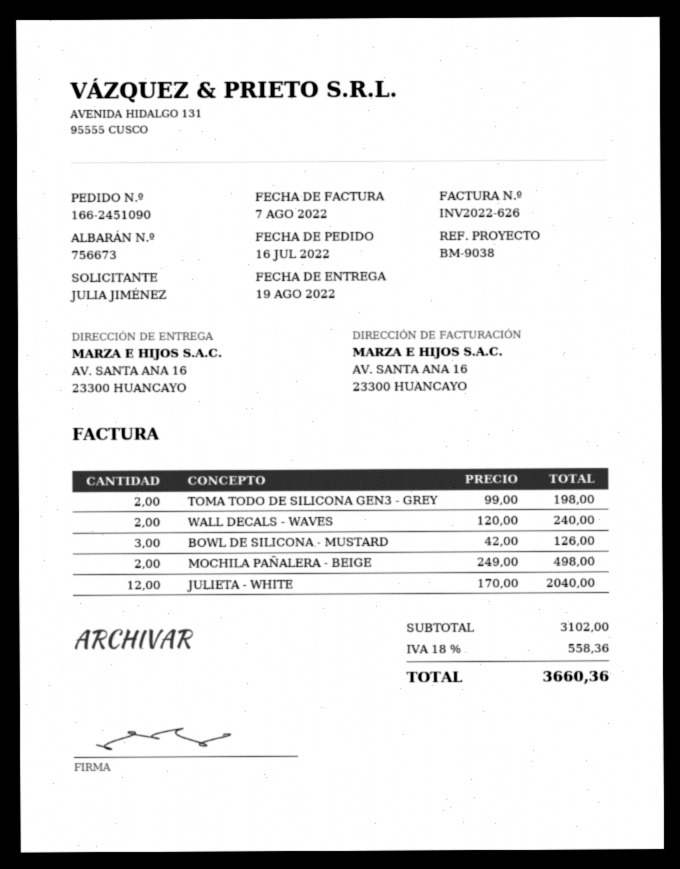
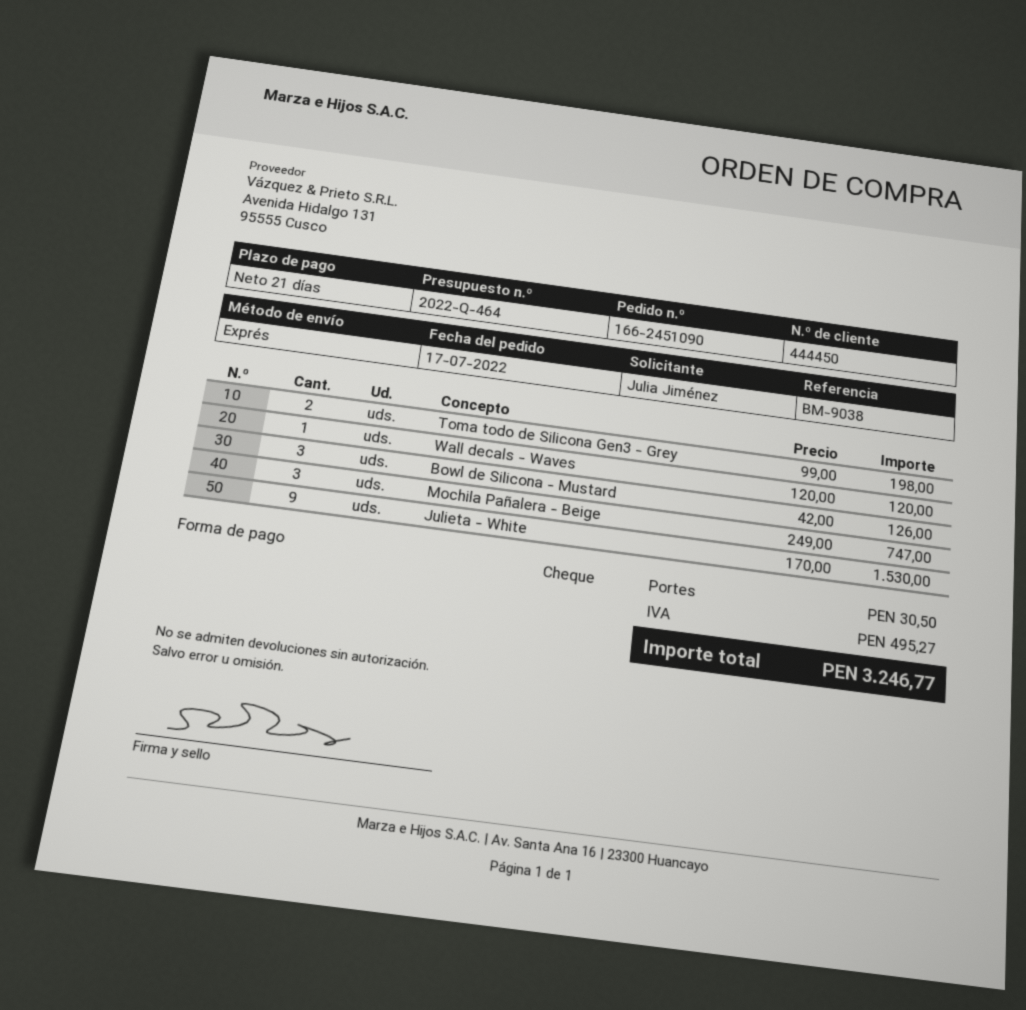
order date: 2022-07-16 -> 2022-07-17
WALL DECALS - WAVES: 2 x 120.00 = 240.00 -> 1 x 120.00 = 120.00
MOCHILA PAÑALERA - BEIGE: 2 x 249.00 = 498.00 -> 3 x 249.00 = 747.00
JULIETA - WHITE: 12 x 170.00 = 2040.00 -> 9 x 170.00 = 1530.00
shipping: none -> 30.50
tax: 558.36 -> 495.27
total: 3660.36 -> 3246.77

